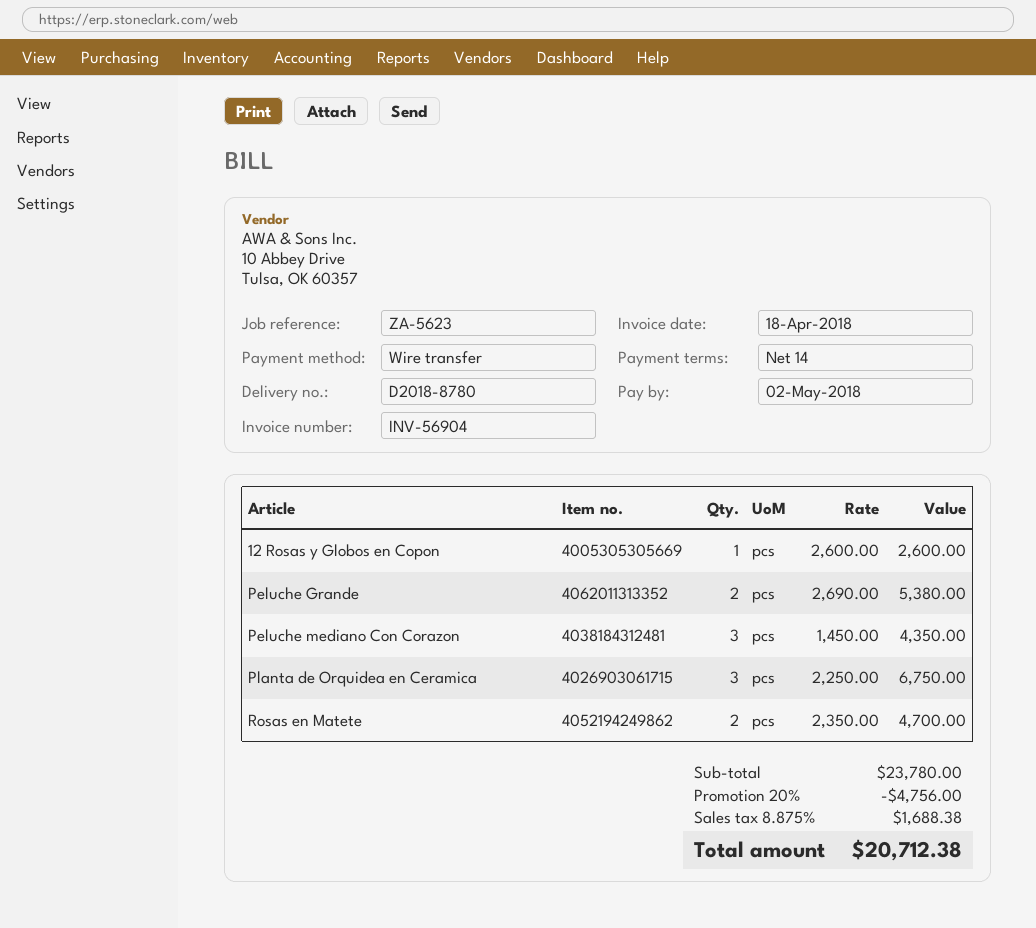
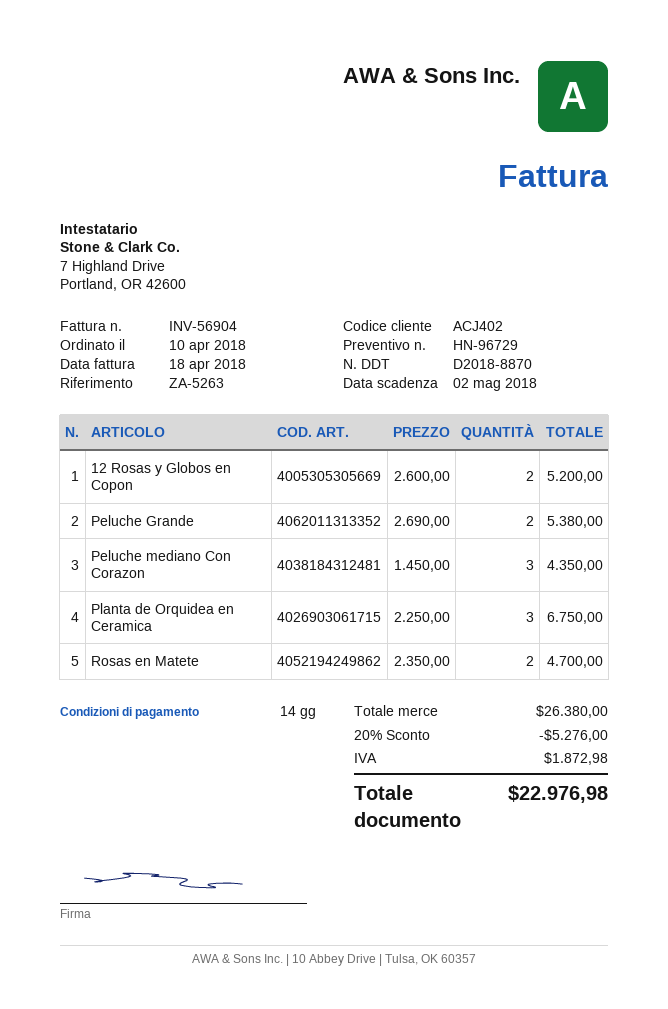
delivery note number: D2018-8780 -> D2018-8870
reference: ZA-5623 -> ZA-5263
12 Rosas y Globos en Copon: 1 x 2600.00 = 2600.00 -> 2 x 2600.00 = 5200.00
subtotal: 23780.00 -> 26380.00
discount: 20% = 4756.00 -> 20% = 5276.00
tax: 1688.38 -> 1872.98
total: 20712.38 -> 22976.98

